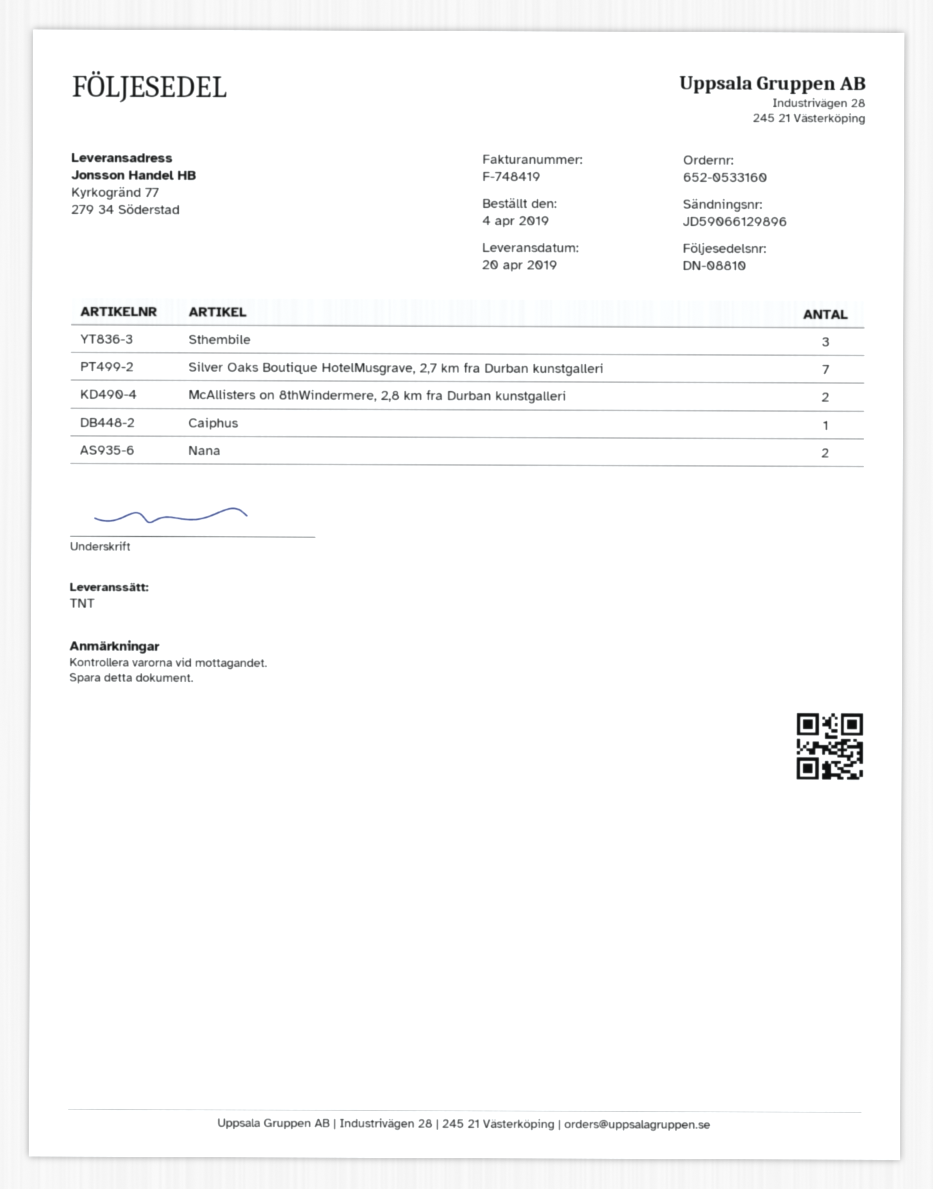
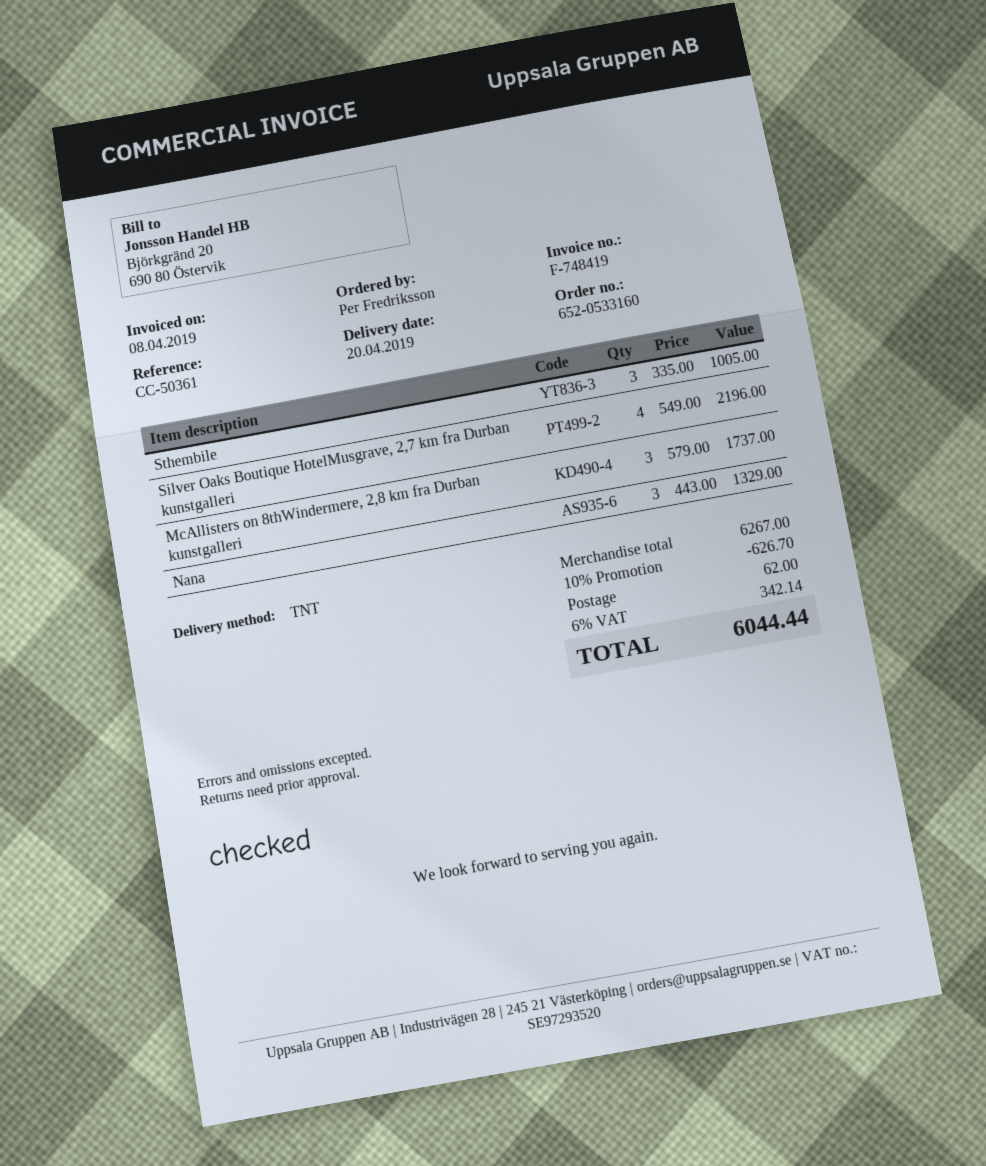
Silver Oaks Boutique HotelMusgrave, 2,7 km fra Durban kunstgalleri: 7 -> 4
McAllisters on 8thWindermere, 2,8 km fra Durban kunstgalleri: 2 -> 3
Caiphus: 1 -> none
Nana: 2 -> 3

